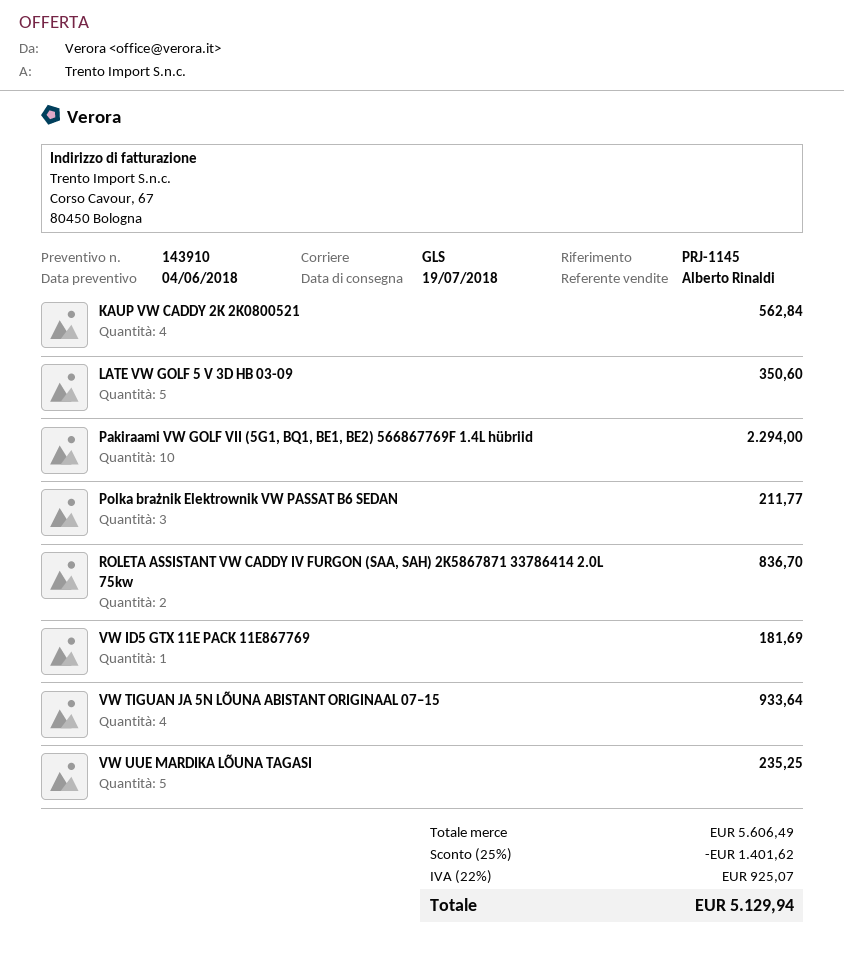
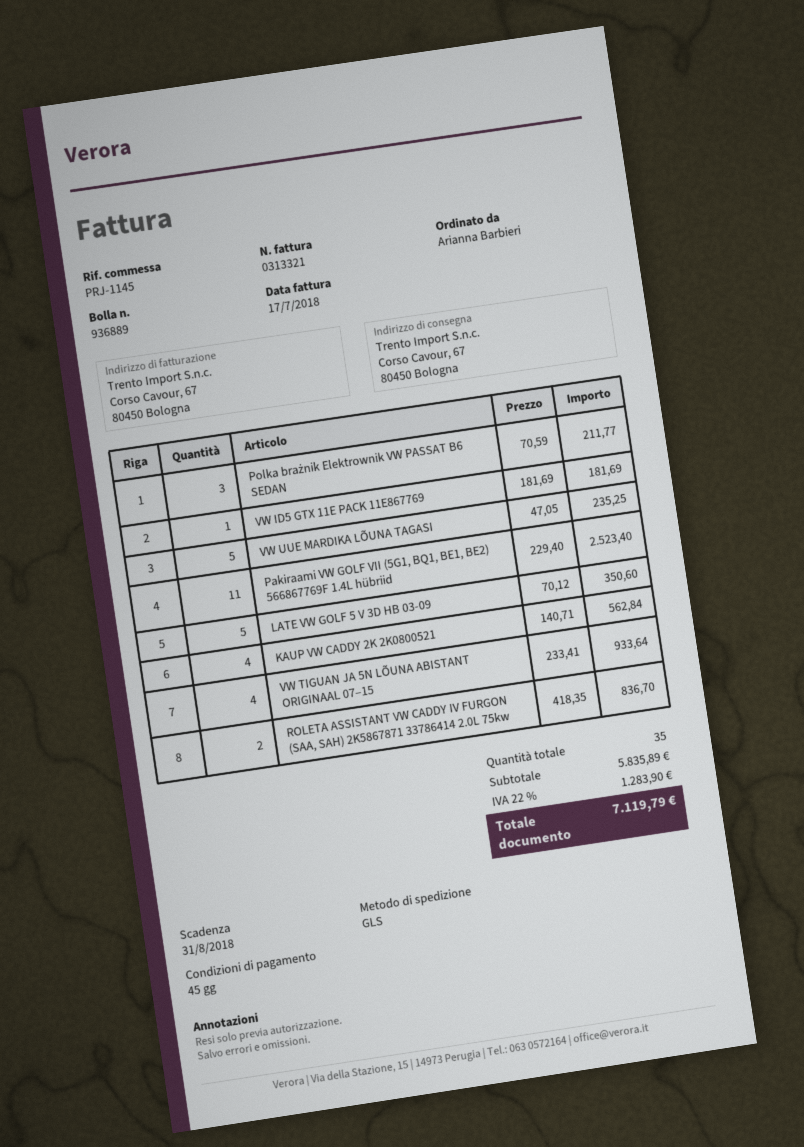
Pakiraami VW GOLF VII (5G1, BQ1, BE1, BE2) 566867769F 1.4L hübriid: 10 for 2294.00 -> 11 for 2523.40
subtotal: 5606.49 -> 5835.89
discount: 25% = 1401.62 -> none
tax: 22% = 925.07 -> 22% = 1283.90
total: 5129.94 -> 7119.79

